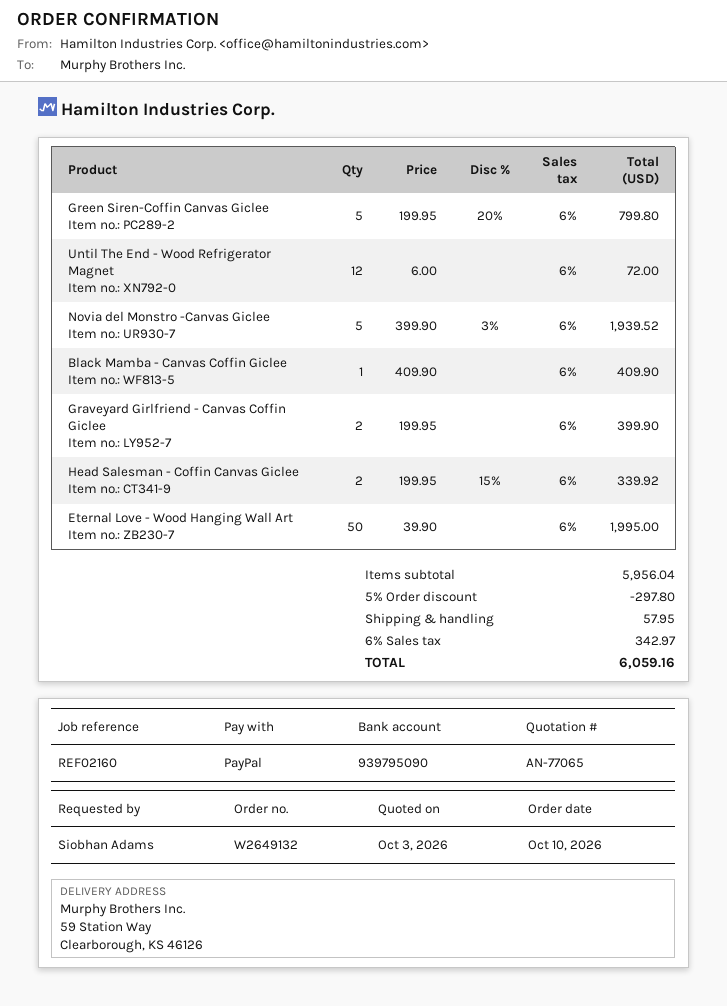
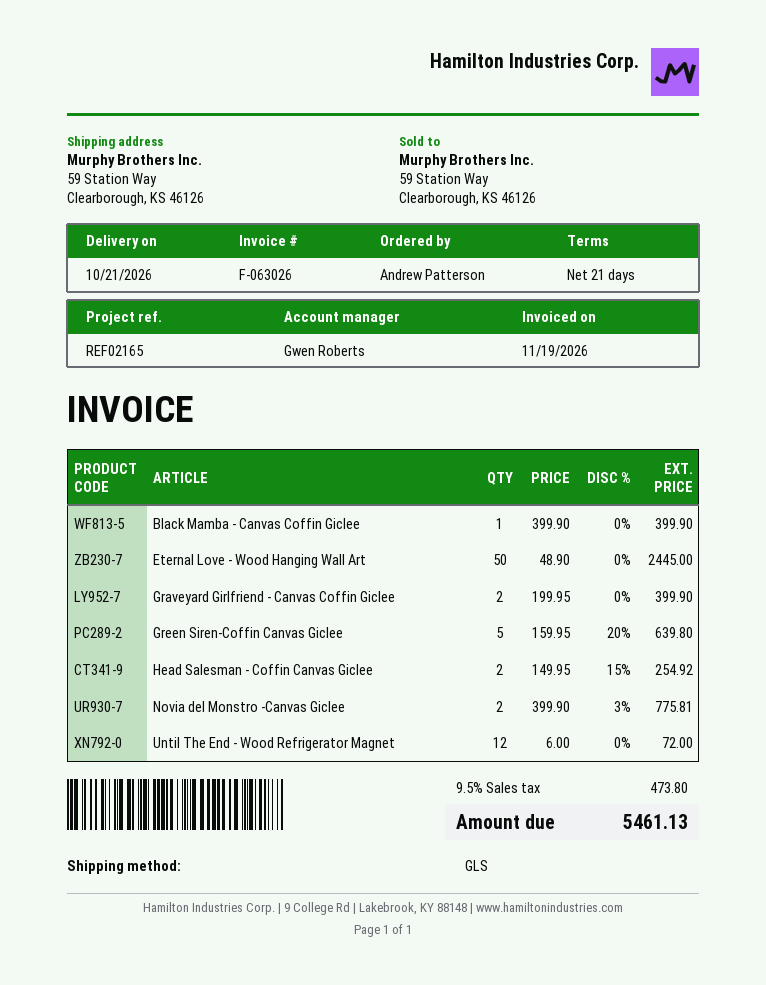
reference: REF02160 -> REF02165
ordered by: Siobhan Adams -> Andrew Patterson
Green Siren-Coffin Canvas Giclee: 5 x 199.95 - 20% = 799.80 -> 5 x 159.95 - 20% = 639.80
Novia del Monstro -Canvas Giclee: 5 x 399.90 - 3% = 1939.52 -> 2 x 399.90 - 3% = 775.81
Black Mamba - Canvas Coffin Giclee: 1 x 409.90 = 409.90 -> 1 x 399.90 = 399.90
Head Salesman - Coffin Canvas Giclee: 2 x 199.95 - 15% = 339.92 -> 2 x 149.95 - 15% = 254.92
Eternal Love - Wood Hanging Wall Art: 50 x 39.90 = 1995.00 -> 50 x 48.90 = 2445.00
discount: 5% = 297.80 -> none
shipping: 57.95 -> none
tax: 6% = 342.97 -> 9.5% = 473.80
total: 6059.16 -> 5461.13

